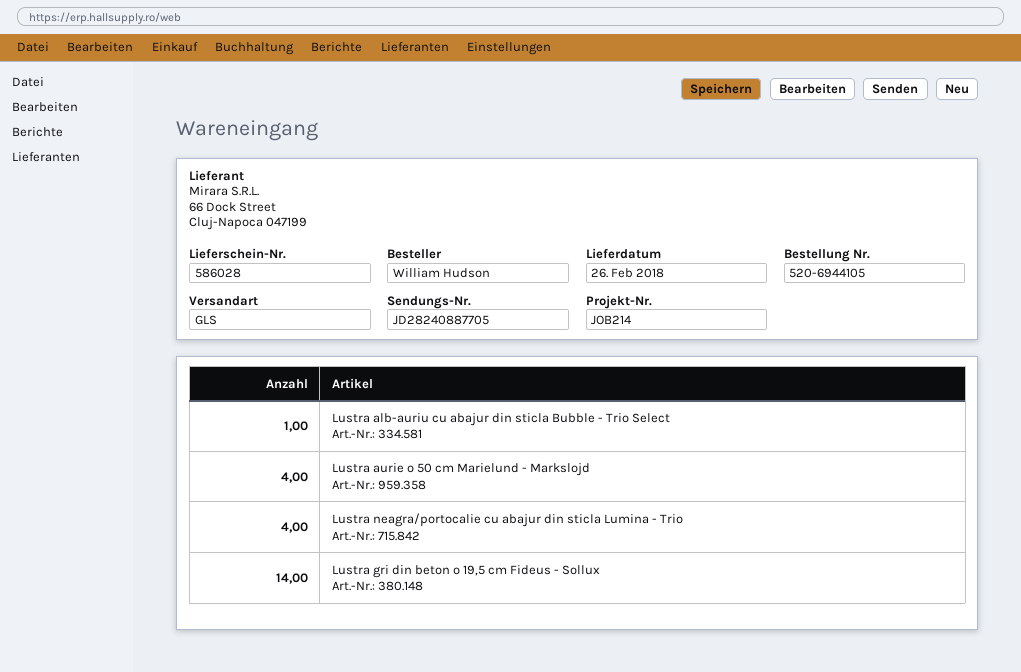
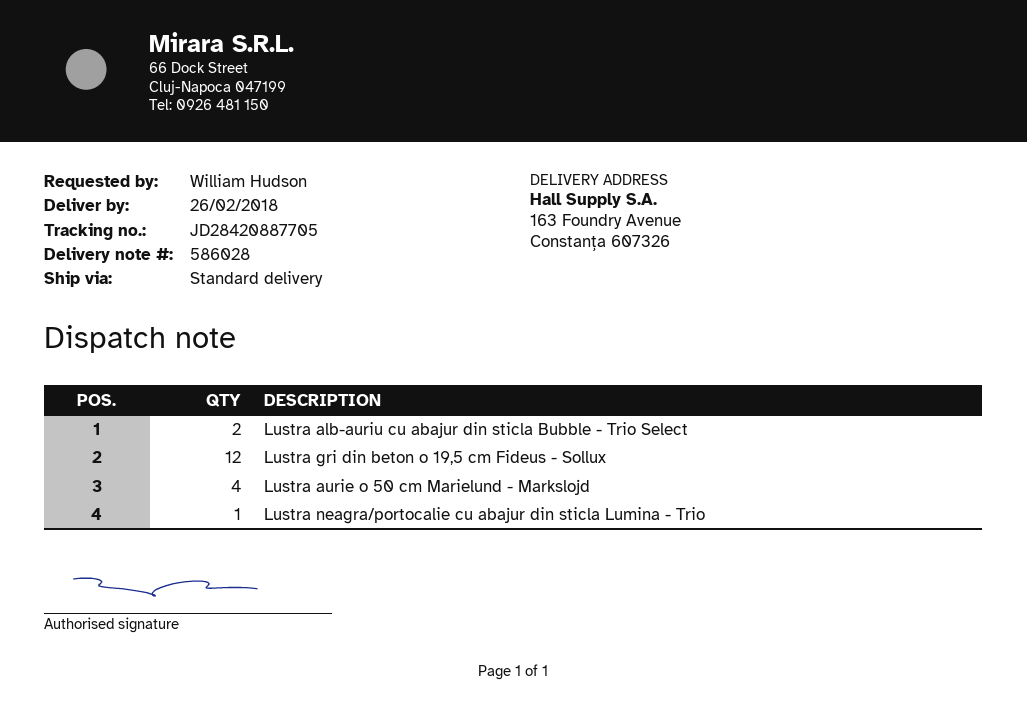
shipping method: GLS -> standard
tracking number: JD28240887705 -> JD28420887705
Lustra alb-auriu cu abajur din sticla Bubble - Trio Select: 1 -> 2
Lustra neagra/portocalie cu abajur din sticla Lumina - Trio: 4 -> 1
Lustra gri din beton o 19,5 cm Fideus - Sollux: 14 -> 12

